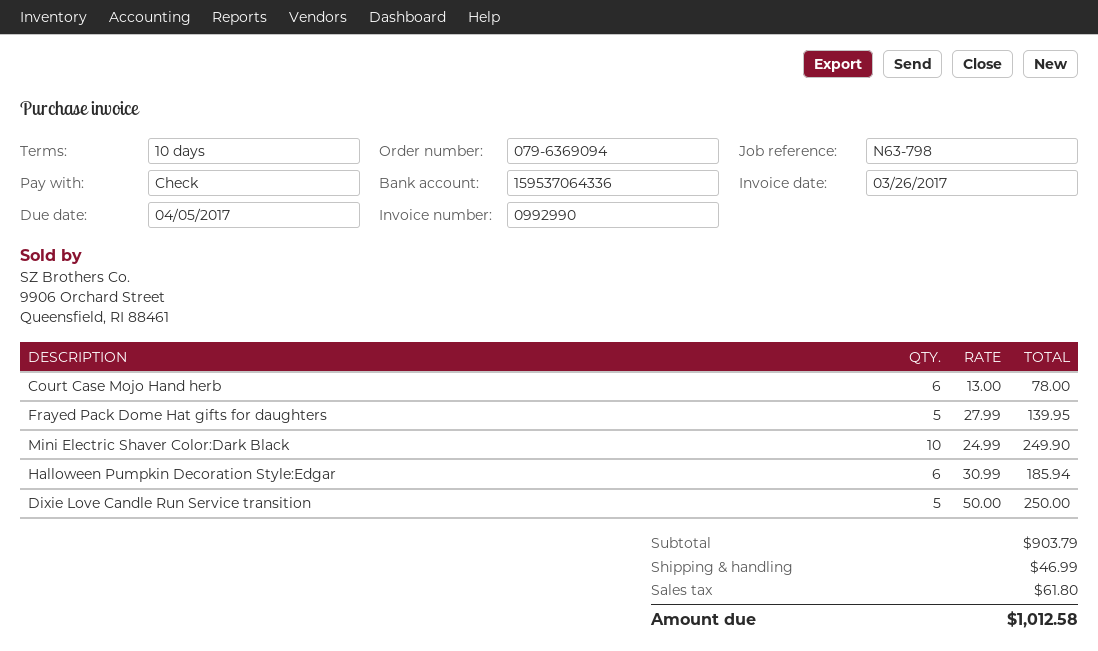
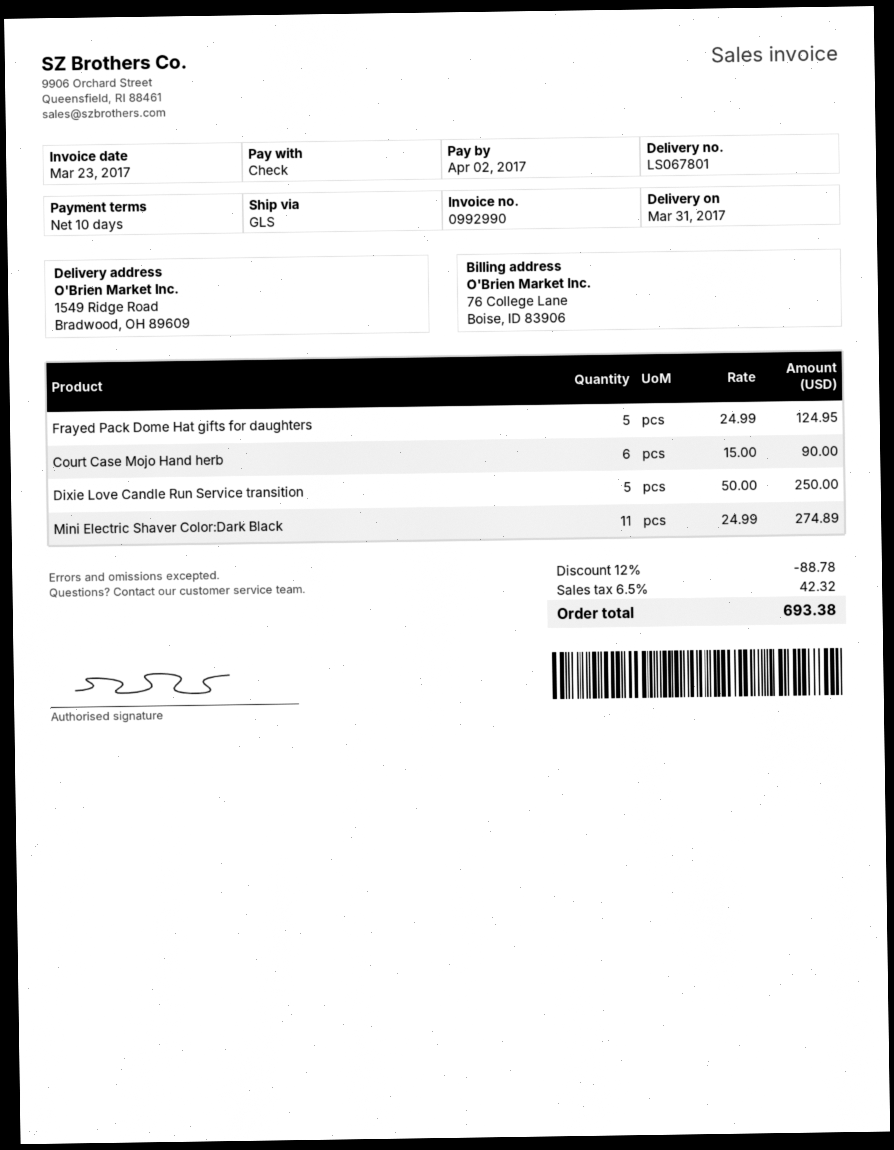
invoice date: 2017-03-26 -> 2017-03-23
due date: 2017-04-05 -> 2017-04-02
Court Case Mojo Hand herb: 6 x 13.00 = 78.00 -> 6 x 15.00 = 90.00
Frayed Pack Dome Hat gifts for daughters: 5 x 27.99 = 139.95 -> 5 x 24.99 = 124.95
Mini Electric Shaver Color:Dark Black: 10 x 24.99 = 249.90 -> 11 x 24.99 = 274.89
Halloween Pumpkin Decoration Style:Edgar: 6 x 30.99 = 185.94 -> none
discount: none -> 12% = 88.78
shipping: 46.99 -> none
tax: 61.80 -> 42.32
total: 1012.58 -> 693.38

